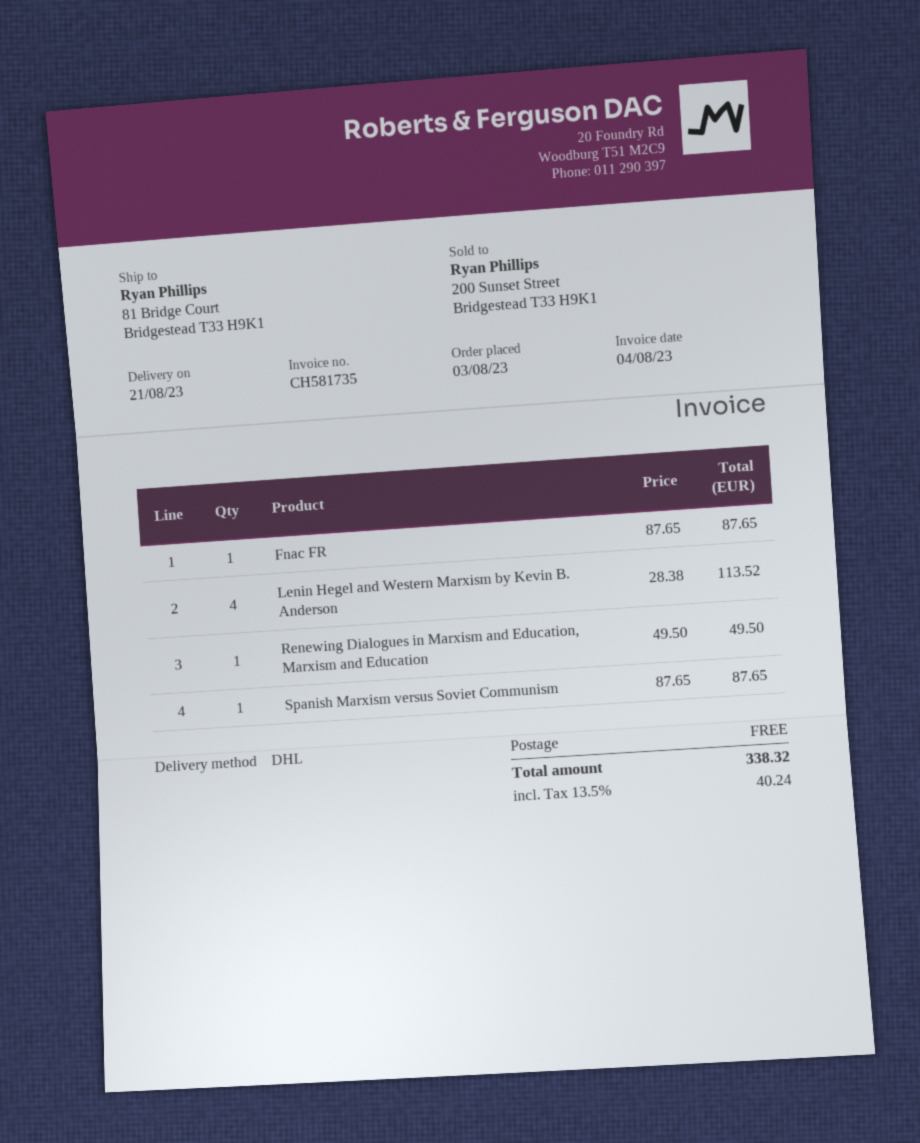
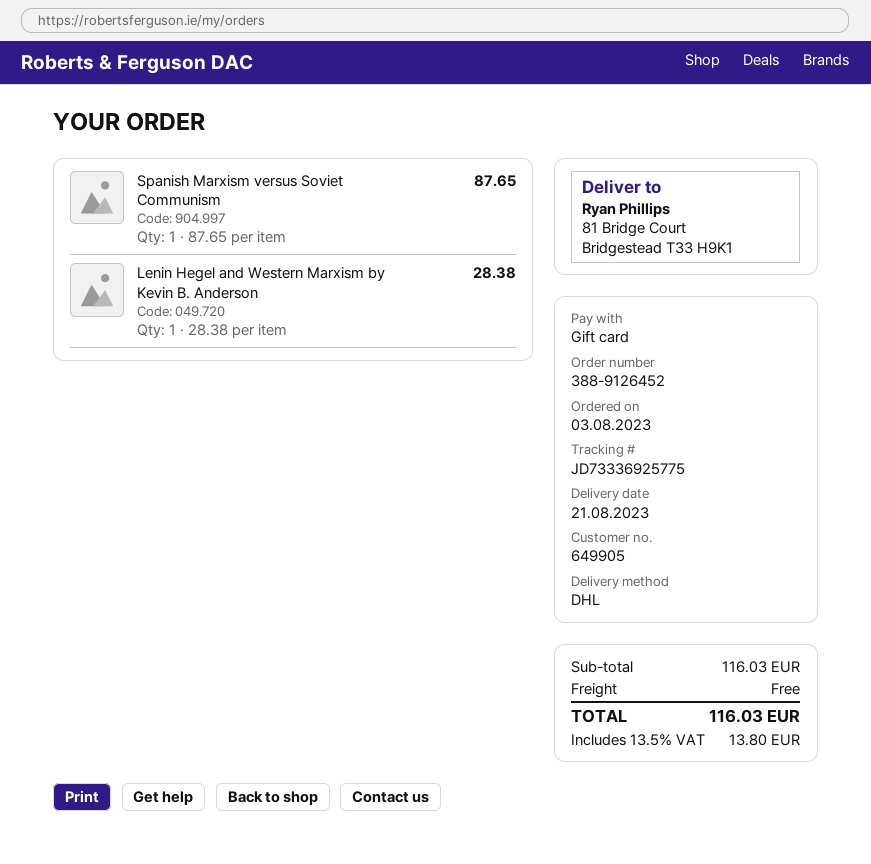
Fnac FR: 1 x 87.65 = 87.65 -> none
Lenin Hegel and Western Marxism by Kevin B. Anderson: 4 x 28.38 = 113.52 -> 1 x 28.38 = 28.38
Renewing Dialogues in Marxism and Education, Marxism and Education: 1 x 49.50 = 49.50 -> none
tax: 13.5% = 40.24 -> 13.5% = 13.80
total: 338.32 -> 116.03

